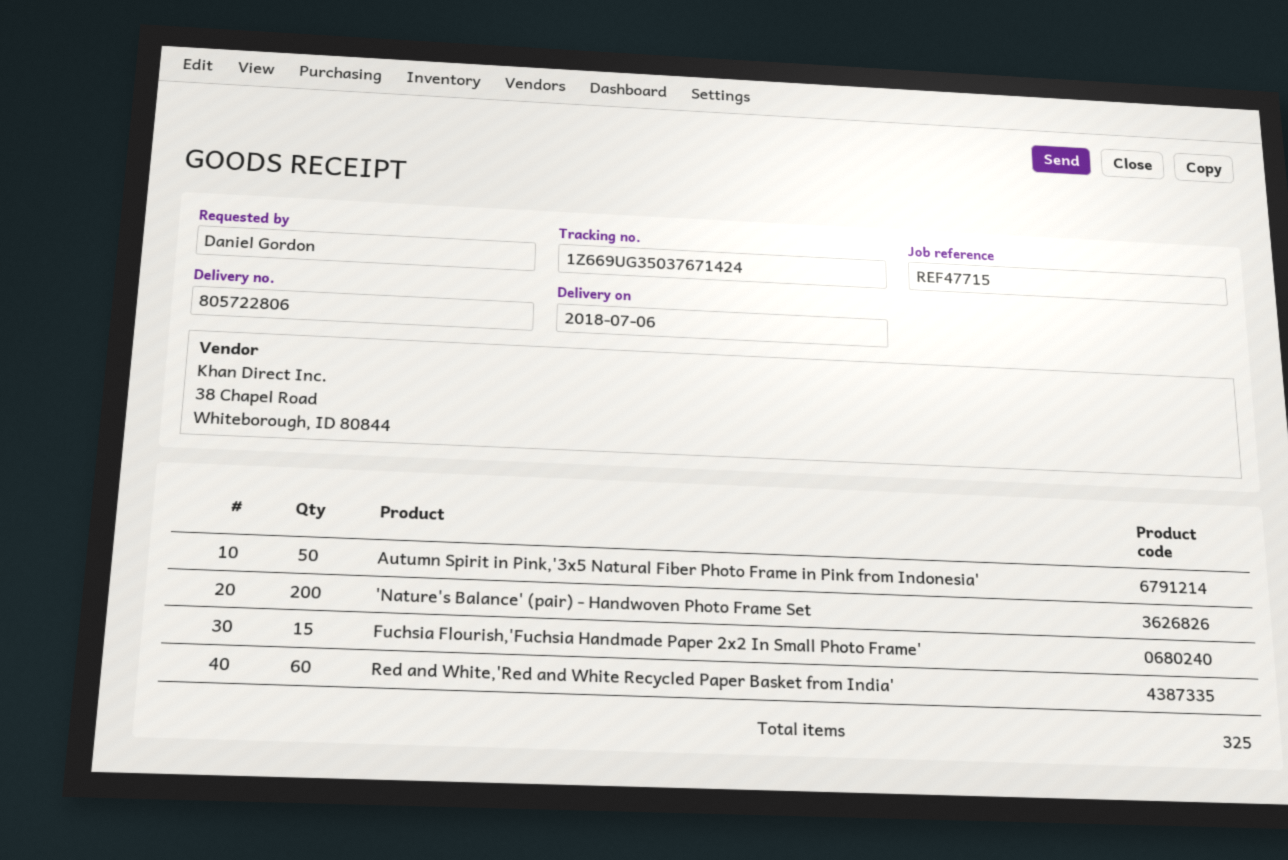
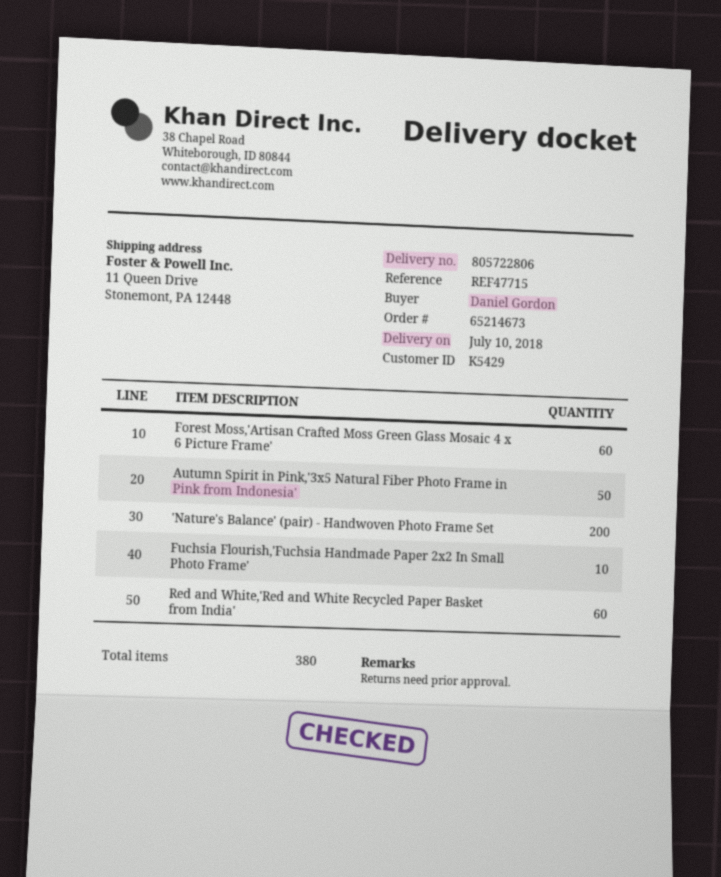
delivery date: 2018-07-06 -> 2018-07-10
Fuchsia Flourish,'Fuchsia Handmade Paper 2x2 In Small Photo Frame': 15 -> 10
Forest Moss,'Artisan Crafted Moss Green Glass Mosaic 4 x 6 Picture Frame': none -> 60
total quantity: 325 -> 380

